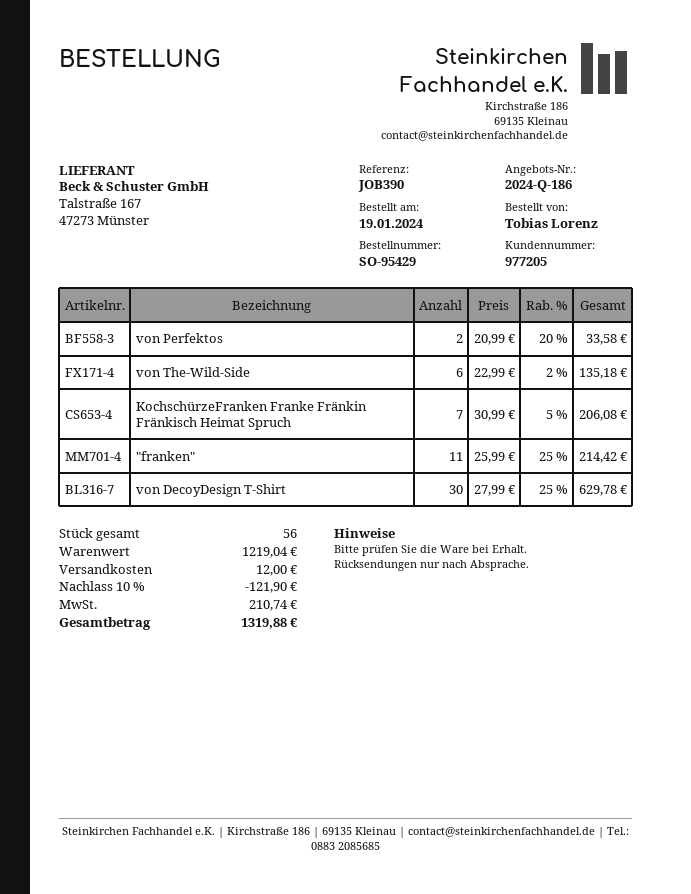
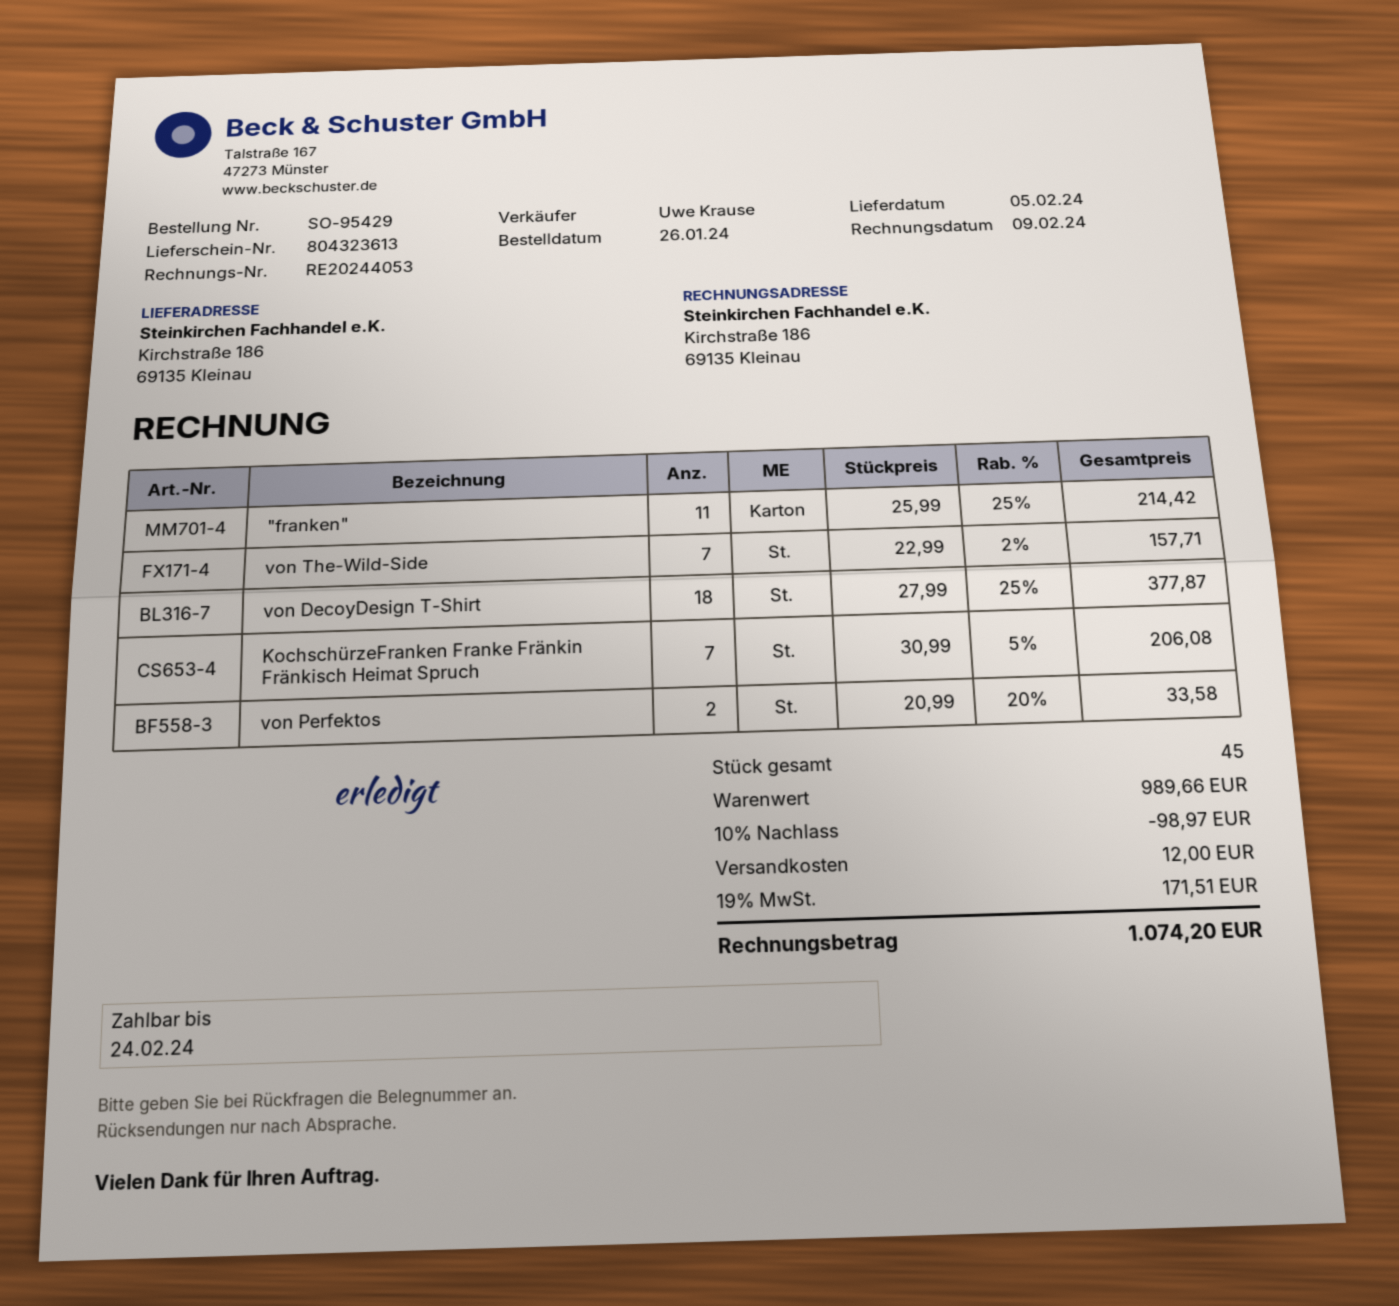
order date: 2024-01-19 -> 2024-01-26
von The-Wild-Side: 6 x 22.99 - 2% = 135.18 -> 7 x 22.99 - 2% = 157.71
von DecoyDesign T-Shirt: 30 x 27.99 - 25% = 629.78 -> 18 x 27.99 - 25% = 377.87
total quantity: 56 -> 45
subtotal: 1219.04 -> 989.66
discount: 10% = 121.90 -> 10% = 98.97
tax: 210.74 -> 171.51
total: 1319.88 -> 1074.20

